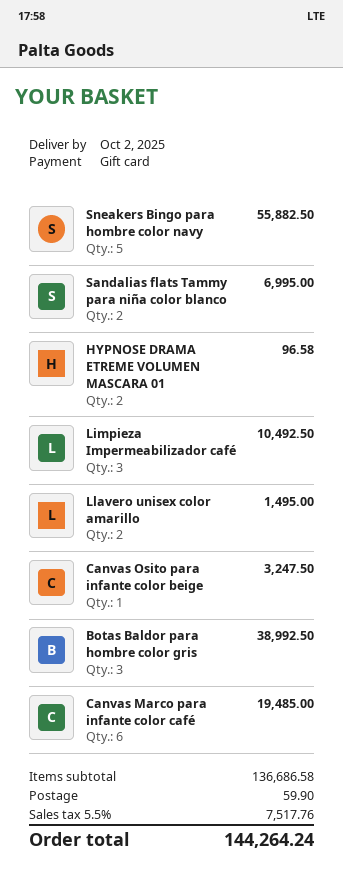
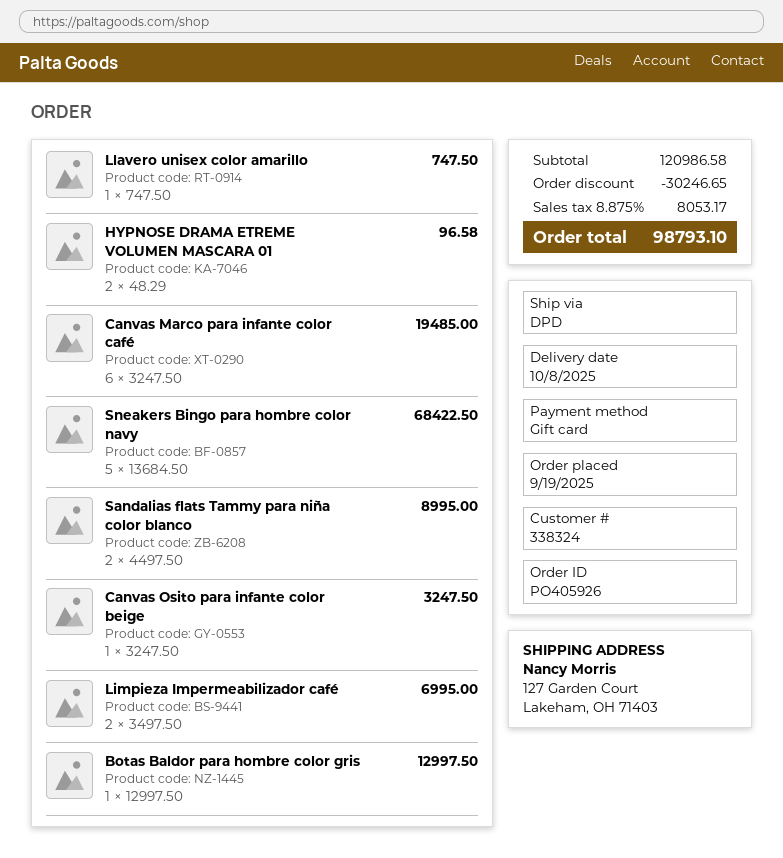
delivery date: 2025-10-02 -> 2025-10-08
Sneakers Bingo para hombre color navy: 5 for 55882.50 -> 5 for 68422.50
Sandalias flats Tammy para niña color blanco: 2 for 6995.00 -> 2 for 8995.00
Limpieza Impermeabilizador café: 3 for 10492.50 -> 2 for 6995.00
Llavero unisex color amarillo: 2 for 1495.00 -> 1 for 747.50
Botas Baldor para hombre color gris: 3 for 38992.50 -> 1 for 12997.50
subtotal: 136686.58 -> 120986.58
discount: none -> 30246.65
shipping: 59.90 -> none
tax: 5.5% = 7517.76 -> 8.875% = 8053.17
total: 144264.24 -> 98793.10

